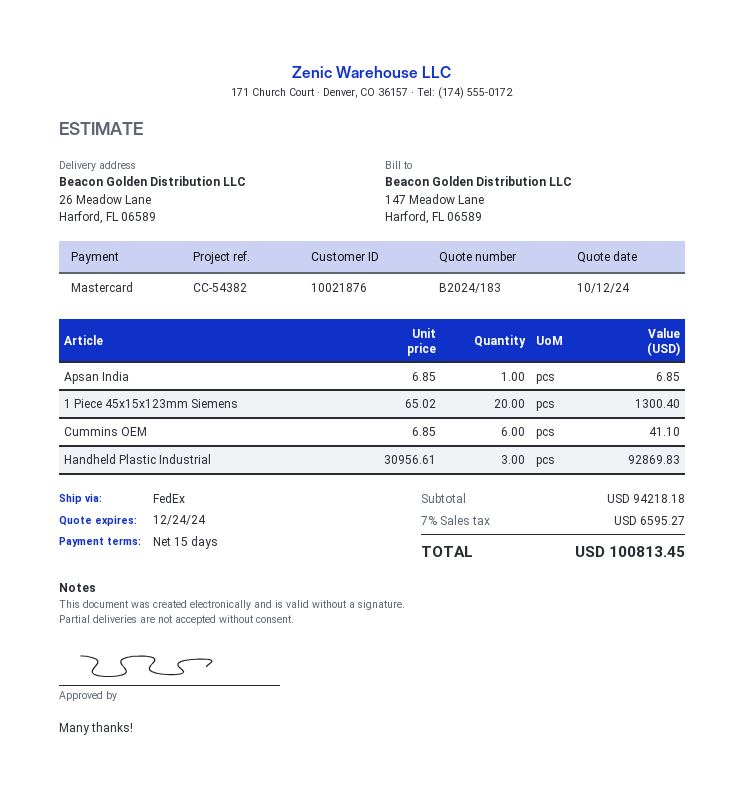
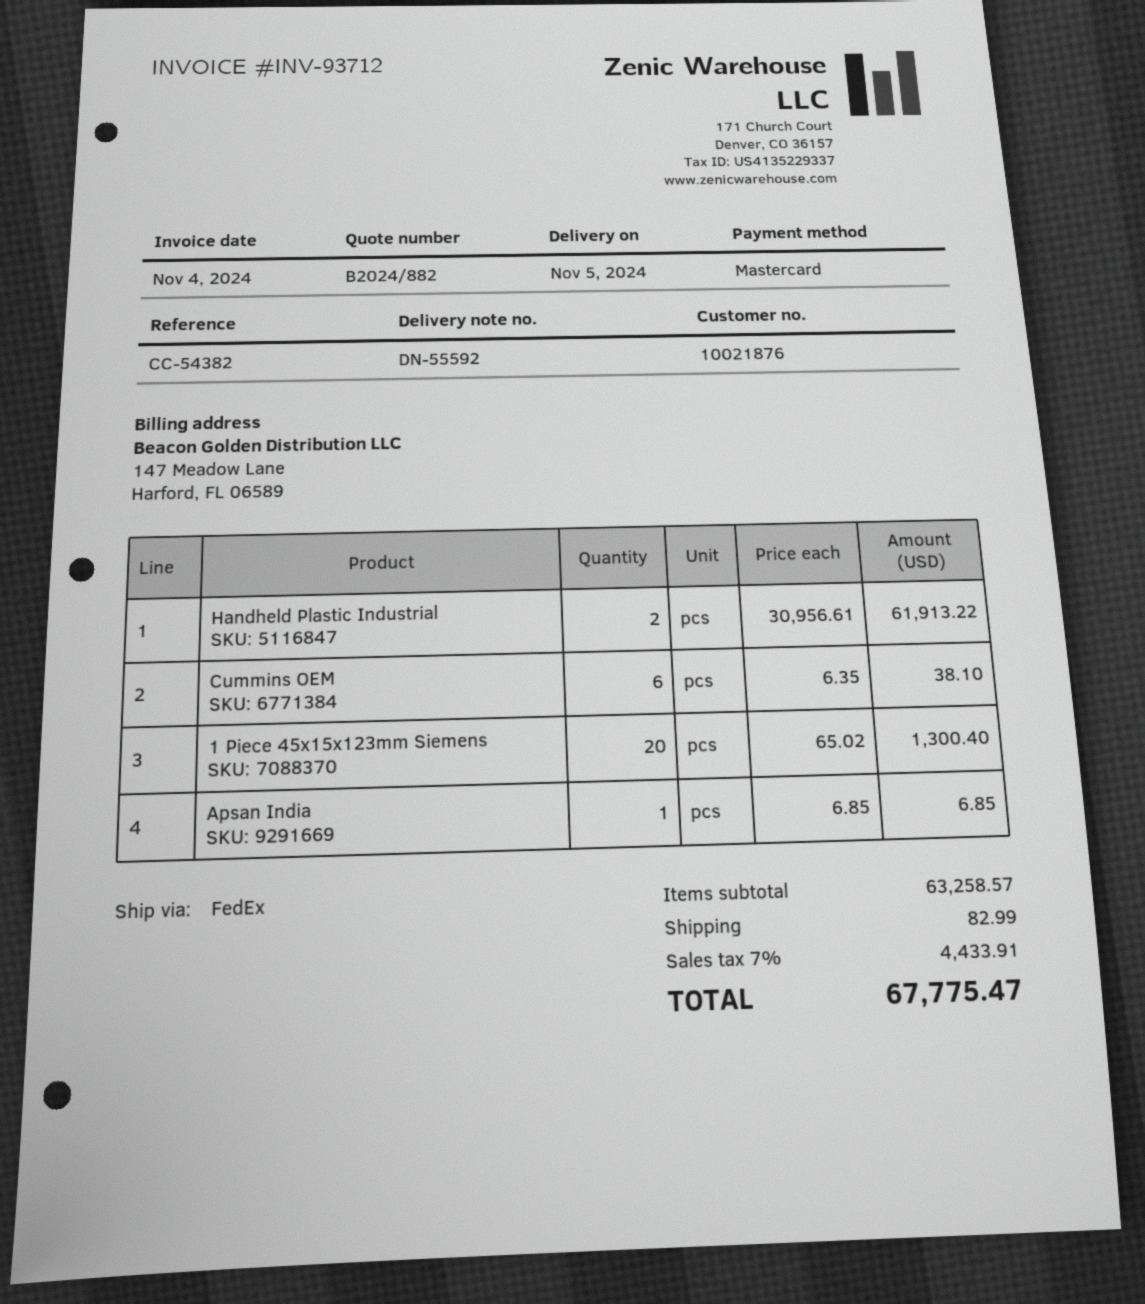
quote number: B2024/183 -> B2024/882
Cummins OEM: 6 x 6.85 = 41.10 -> 6 x 6.35 = 38.10
Handheld Plastic Industrial: 3 x 30956.61 = 92869.83 -> 2 x 30956.61 = 61913.22
subtotal: 94218.18 -> 63258.57
shipping: none -> 82.99
tax: 7% = 6595.27 -> 7% = 4433.91
total: 100813.45 -> 67775.47

